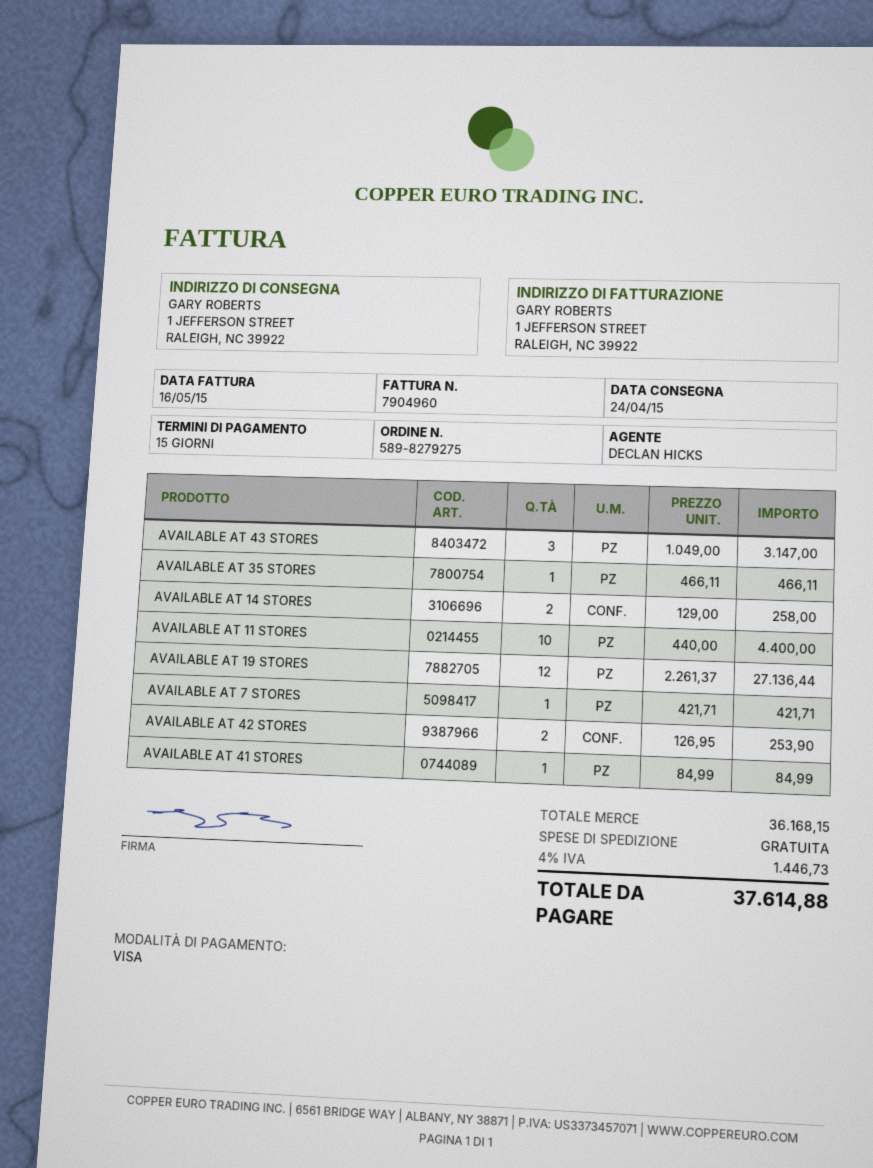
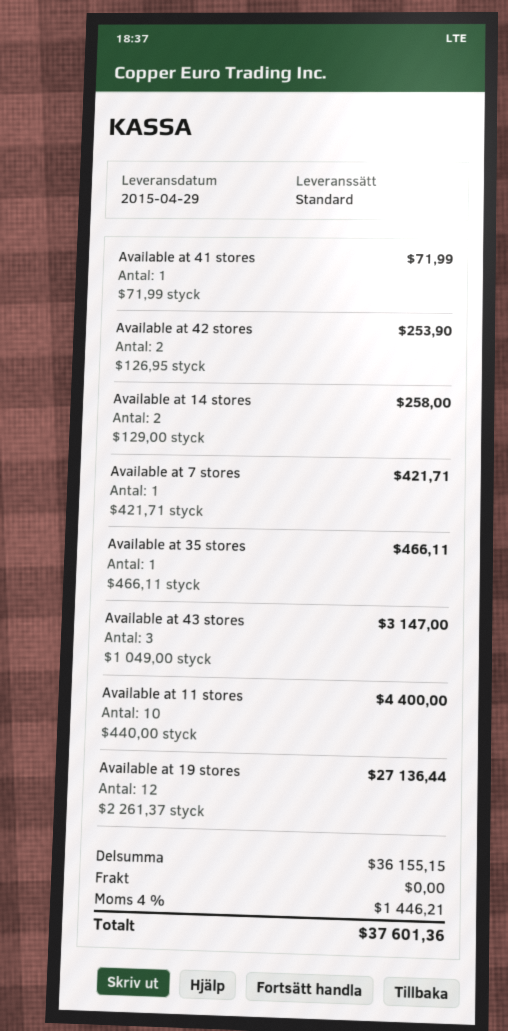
delivery date: 2015-04-24 -> 2015-04-29
AVAILABLE AT 41 STORES: 1 x 84.99 = 84.99 -> 1 x 71.99 = 71.99
subtotal: 36168.15 -> 36155.15
tax: 4% = 1446.73 -> 4% = 1446.21
total: 37614.88 -> 37601.36

